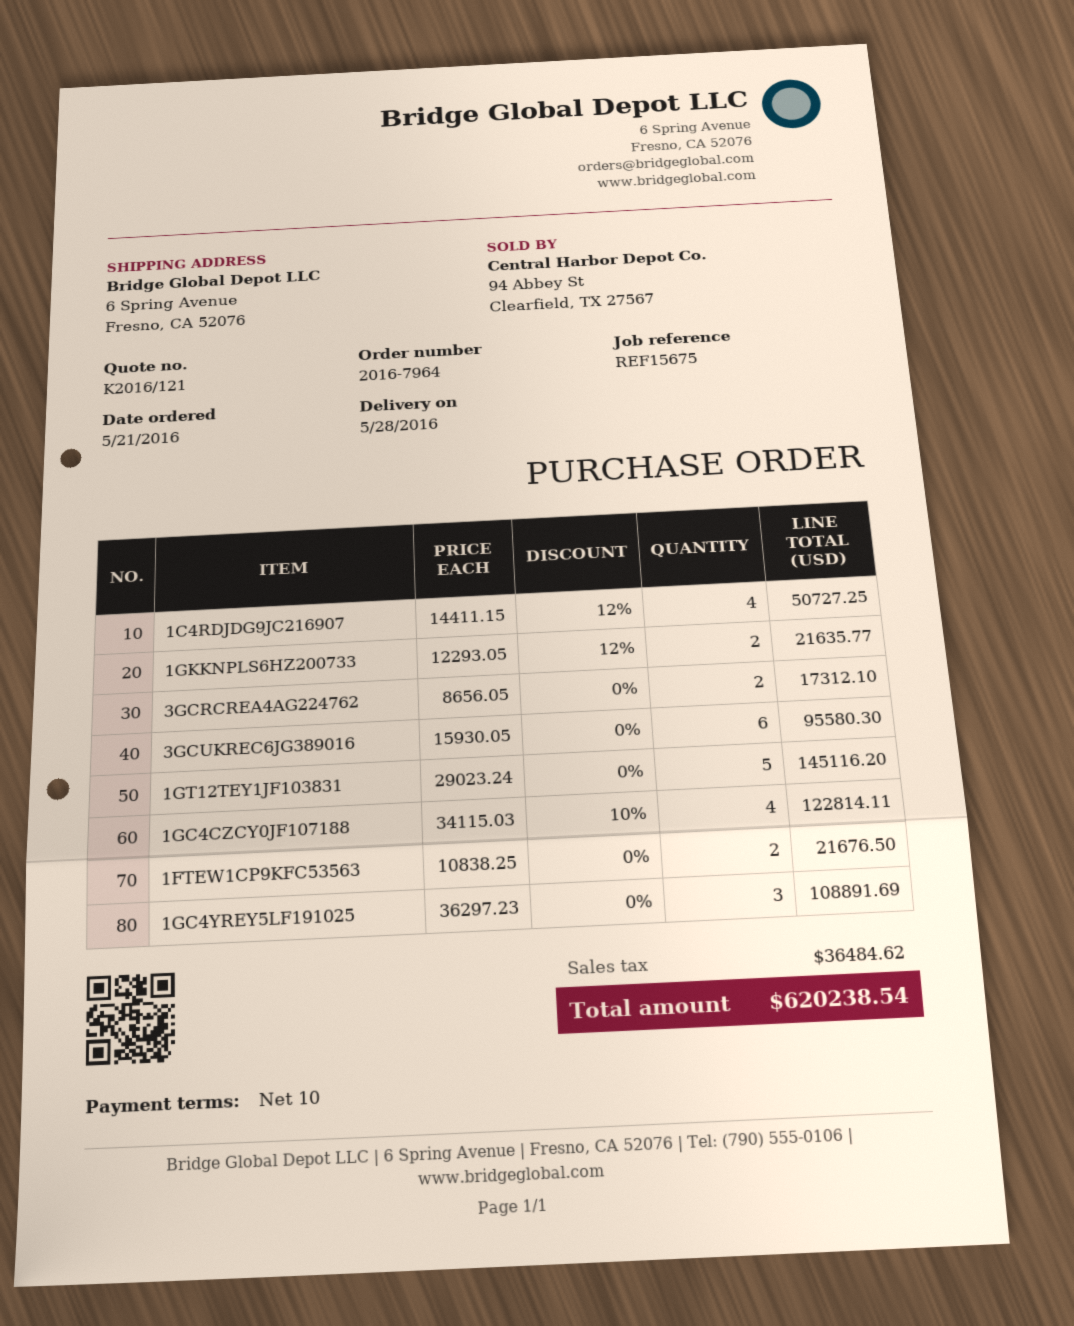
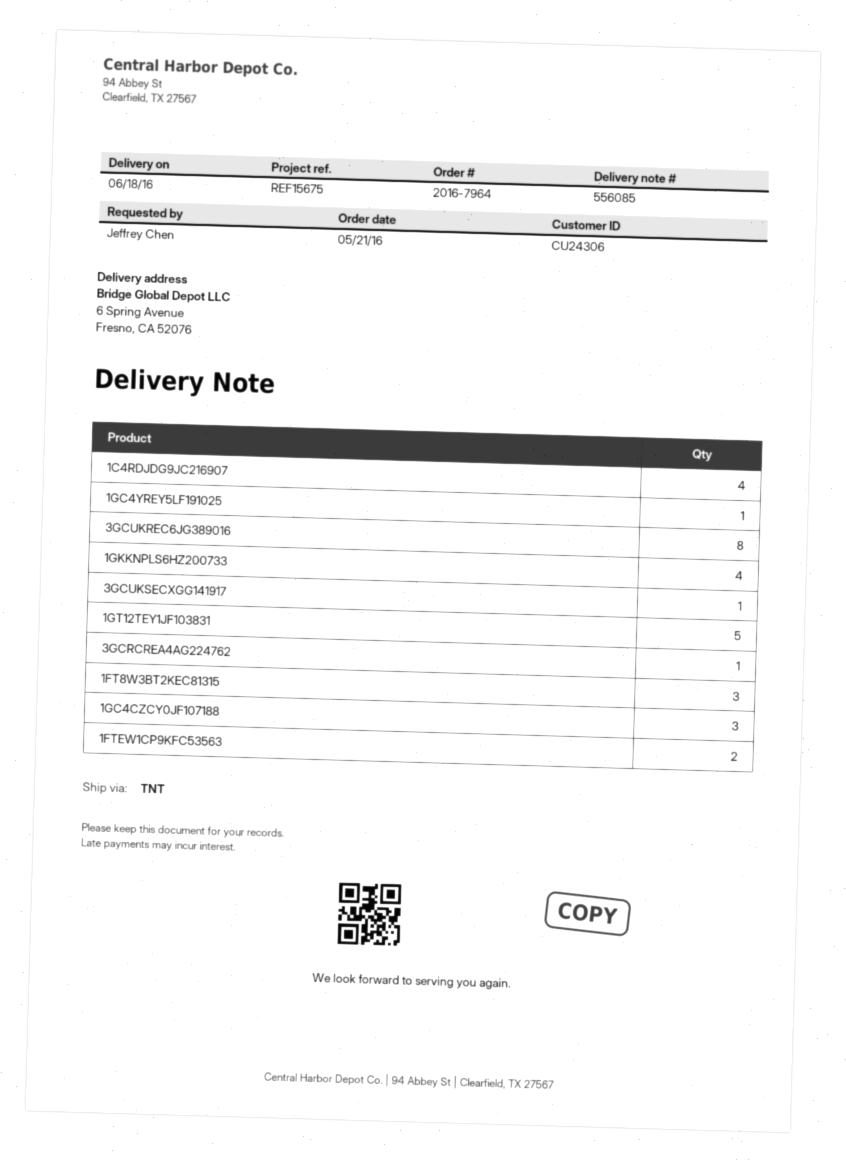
delivery date: 2016-05-28 -> 2016-06-18
1GKKNPLS6HZ200733: 2 -> 4
3GCRCREA4AG224762: 2 -> 1
3GCUKREC6JG389016: 6 -> 8
1GC4CZCY0JF107188: 4 -> 3
1GC4YREY5LF191025: 3 -> 1
3GCUKSECXGG141917: none -> 1
1FT8W3BT2KEC81315: none -> 3

